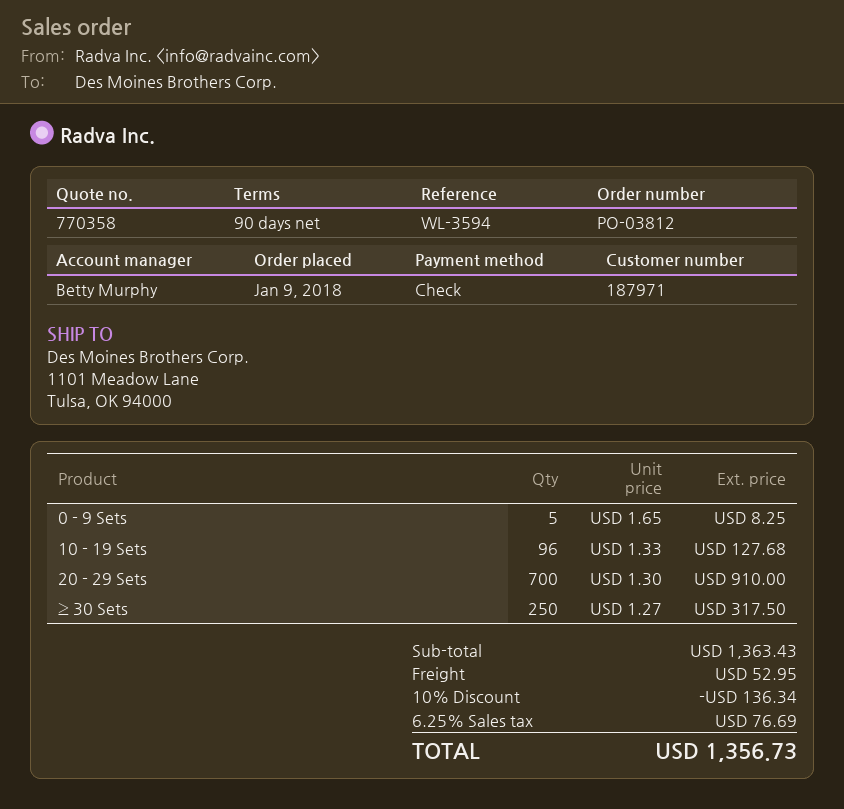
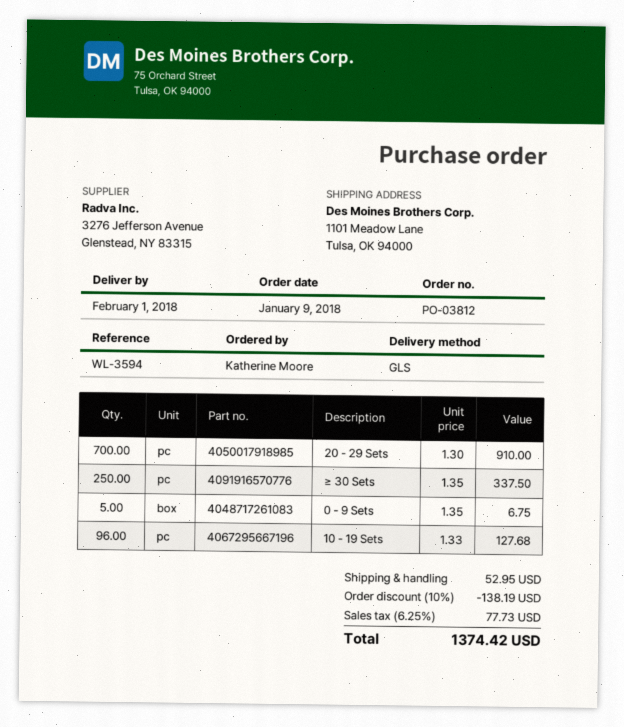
0 - 9 Sets: 5 x 1.65 = 8.25 -> 5 x 1.35 = 6.75
≥ 30 Sets: 250 x 1.27 = 317.50 -> 250 x 1.35 = 337.50
discount: 10% = 136.34 -> 10% = 138.19
tax: 6.25% = 76.69 -> 6.25% = 77.73
total: 1356.73 -> 1374.42

